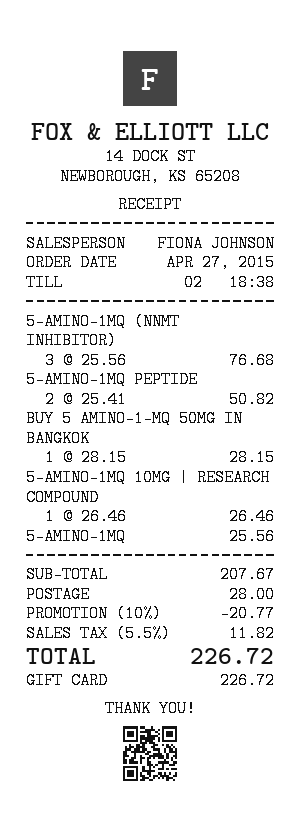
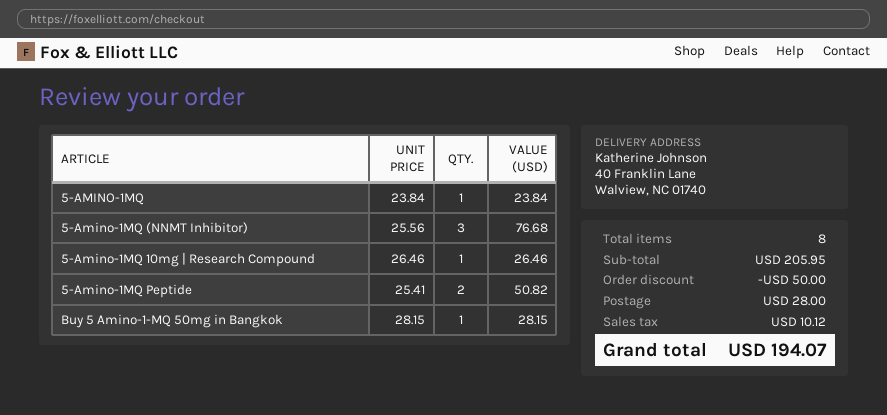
5-AMINO-1MQ: 1 x 25.56 = 25.56 -> 1 x 23.84 = 23.84
subtotal: 207.67 -> 205.95
discount: 20.77 -> 50.00
tax: 11.82 -> 10.12
total: 226.72 -> 194.07

